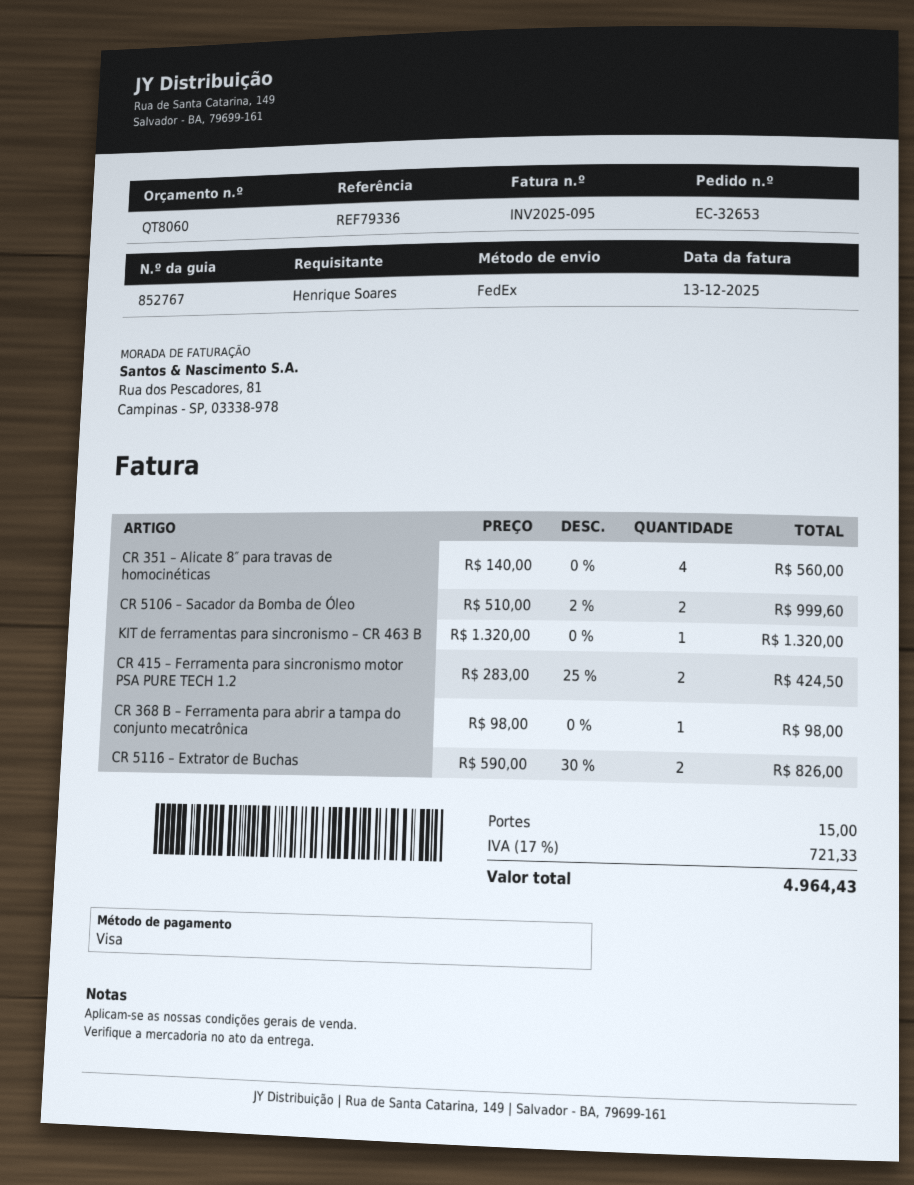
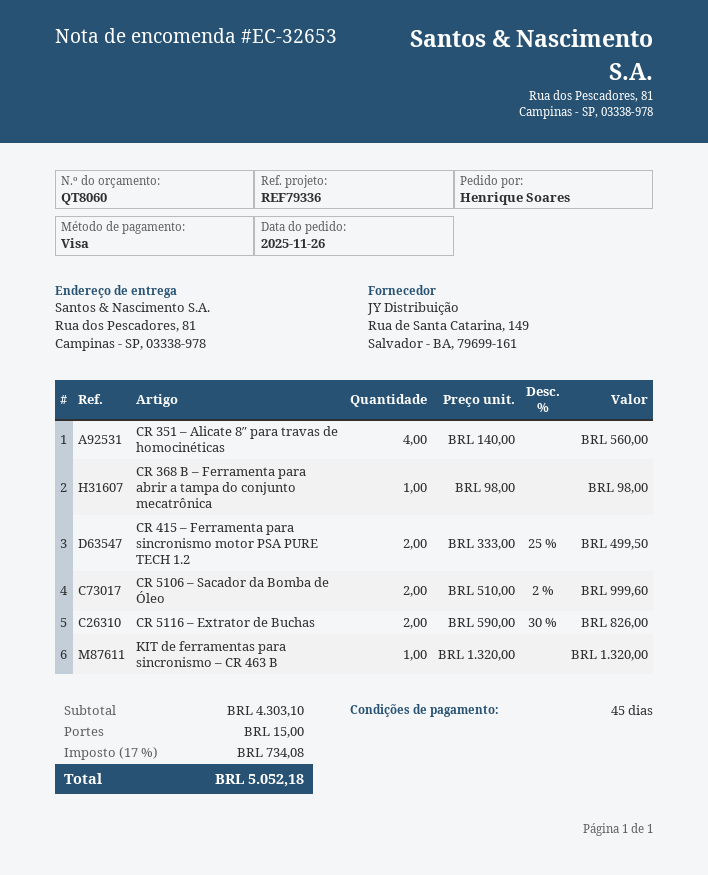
CR 415 – Ferramenta para sincronismo motor PSA PURE TECH 1.2: 2 x 283.00 - 25% = 424.50 -> 2 x 333.00 - 25% = 499.50
tax: 17% = 721.33 -> 17% = 734.08
total: 4964.43 -> 5052.18

